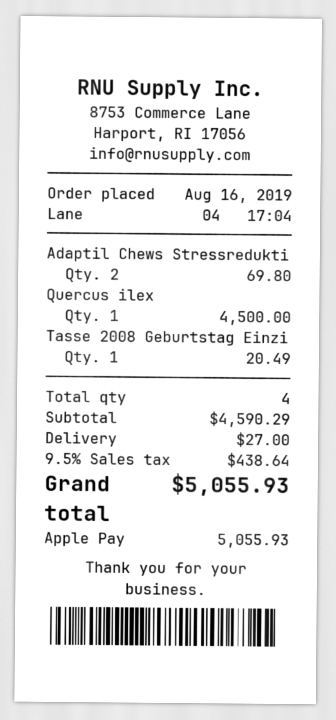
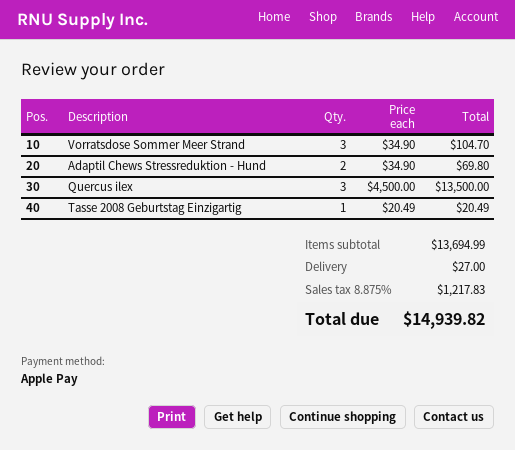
Quercus ilex: 1 for 4500.00 -> 3 for 13500.00
Vorratsdose Sommer Meer Strand: none -> 3 for 104.70
subtotal: 4590.29 -> 13694.99
tax: 9.5% = 438.64 -> 8.875% = 1217.83
total: 5055.93 -> 14939.82

